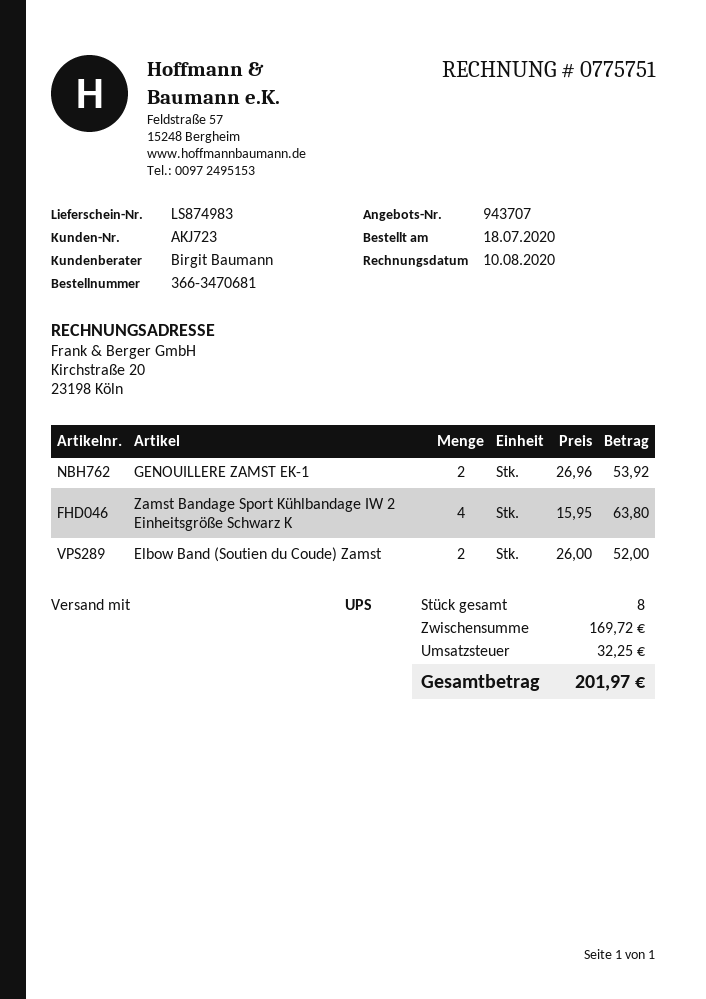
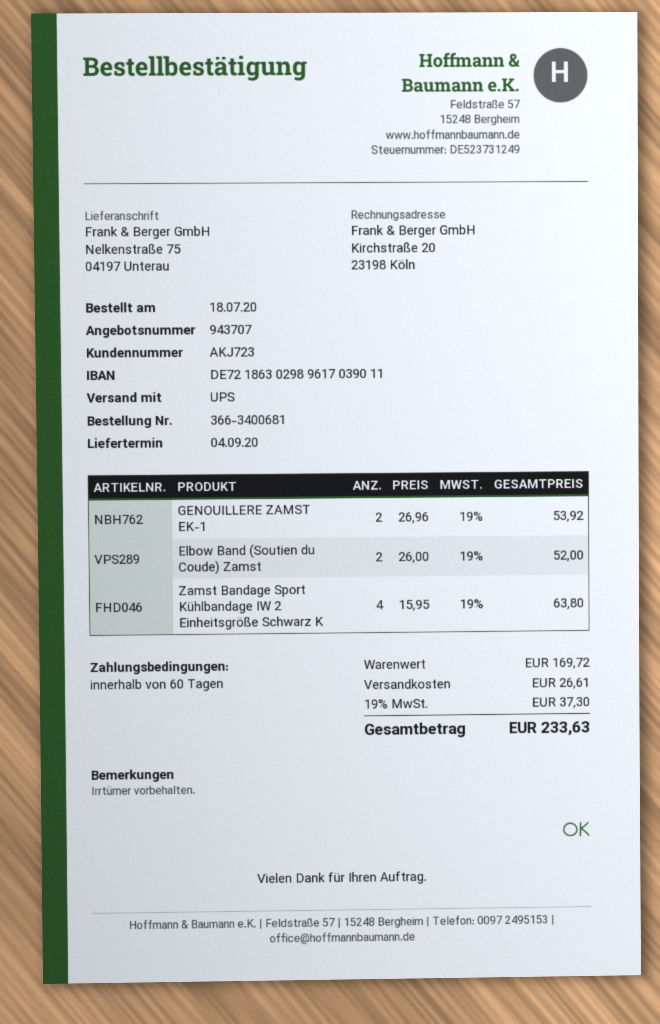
order number: 366-3470681 -> 366-3400681
shipping: none -> 26.61
tax: 32.25 -> 37.30
total: 201.97 -> 233.63

